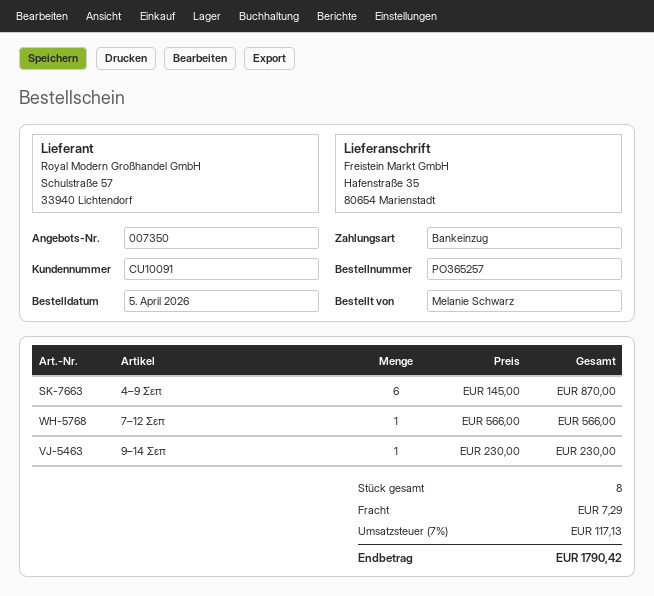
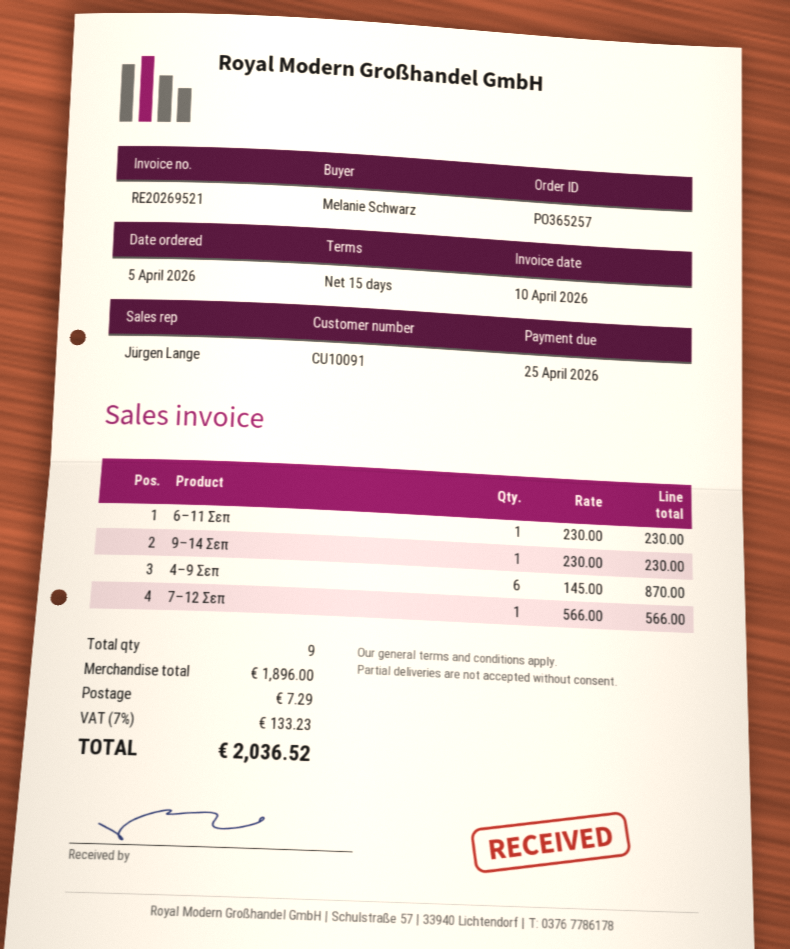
6–11 Σεπ: none -> 1 x 230.00 = 230.00
total quantity: 8 -> 9
tax: 7% = 117.13 -> 7% = 133.23
total: 1790.42 -> 2036.52

